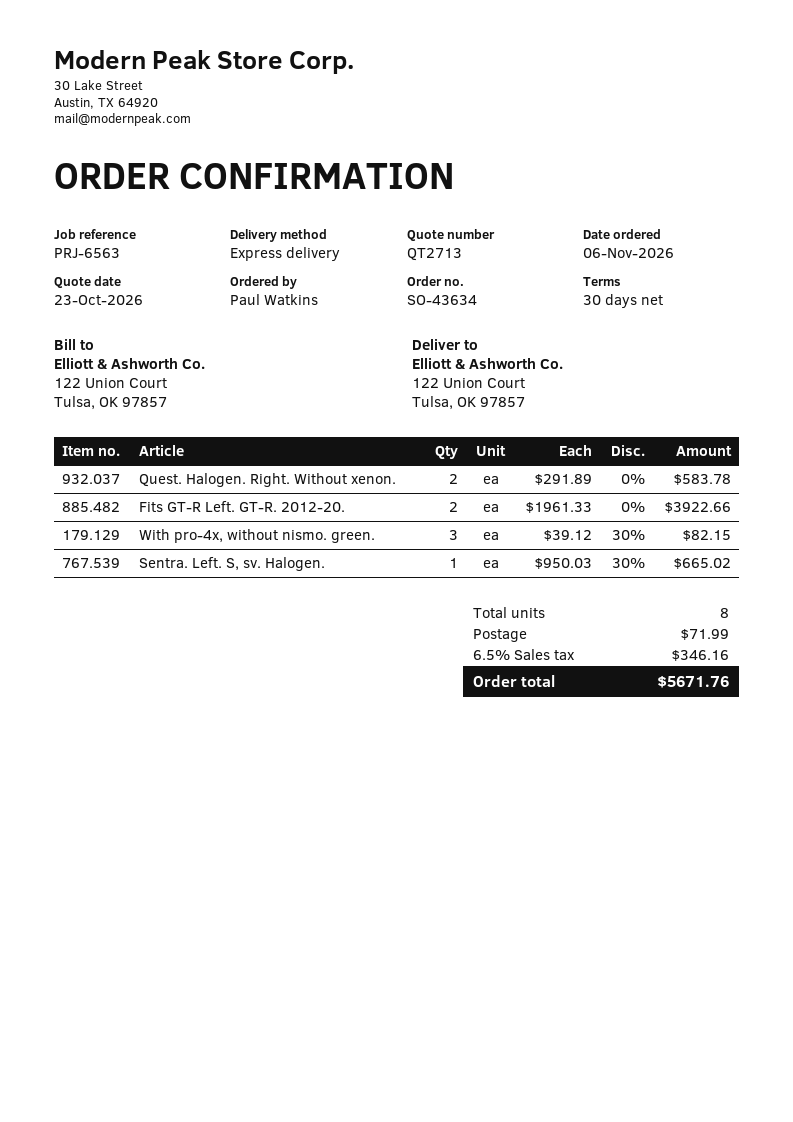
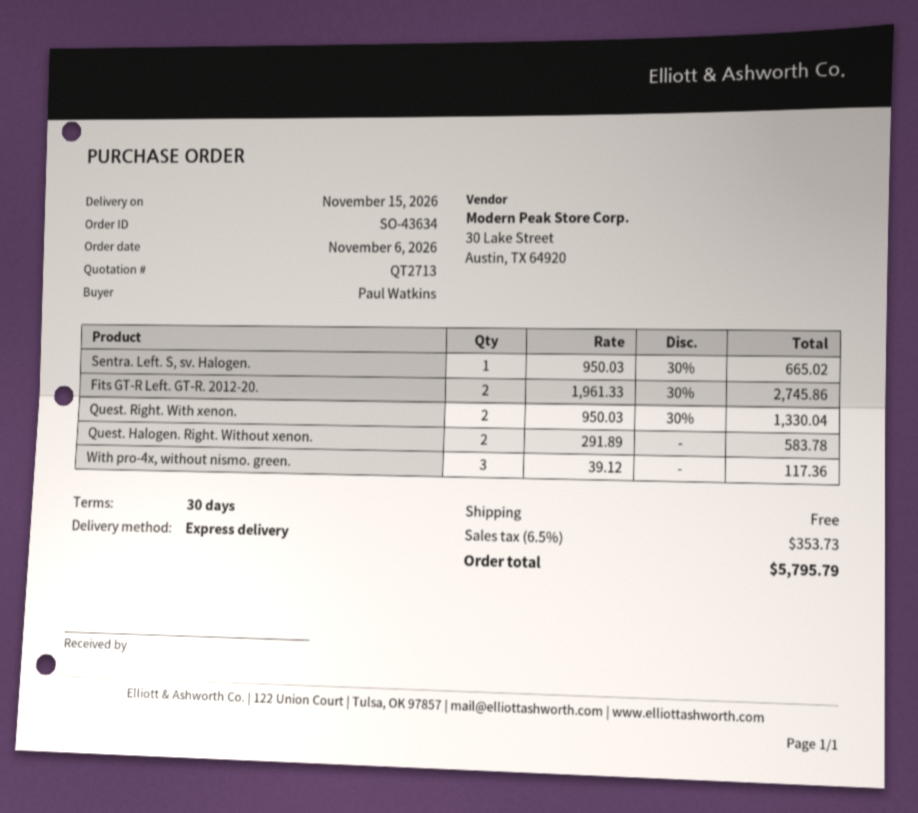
Fits GT-R Left. GT-R. 2012-20.: 2 x 1961.33 = 3922.66 -> 2 x 1961.33 - 30% = 2745.86
With pro-4x, without nismo. green.: 3 x 39.12 - 30% = 82.15 -> 3 x 39.12 = 117.36
Quest. Right. With xenon.: none -> 2 x 950.03 - 30% = 1330.04
shipping: 71.99 -> 0.00
tax: 6.5% = 346.16 -> 6.5% = 353.73
total: 5671.76 -> 5795.79

